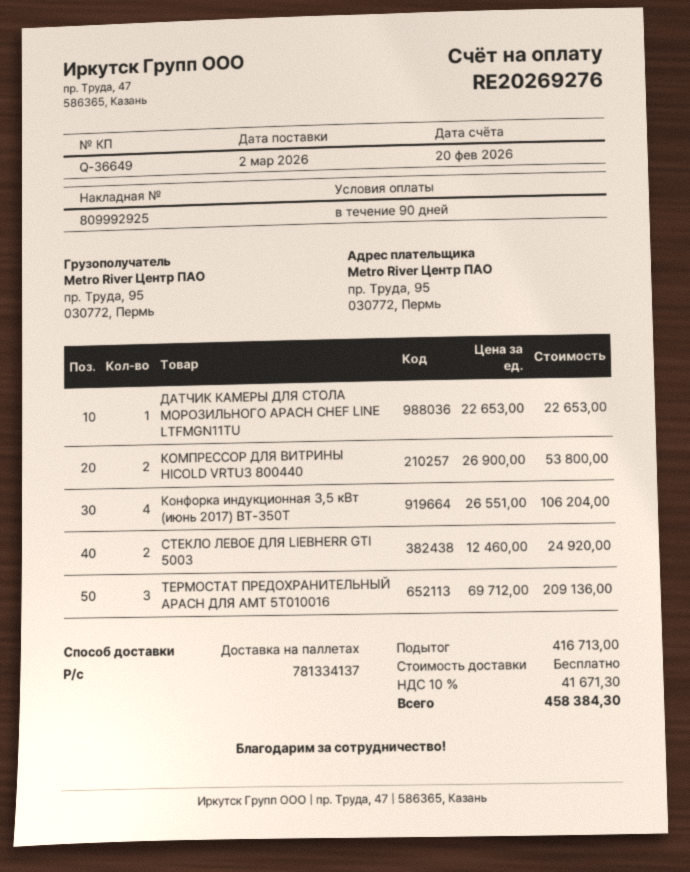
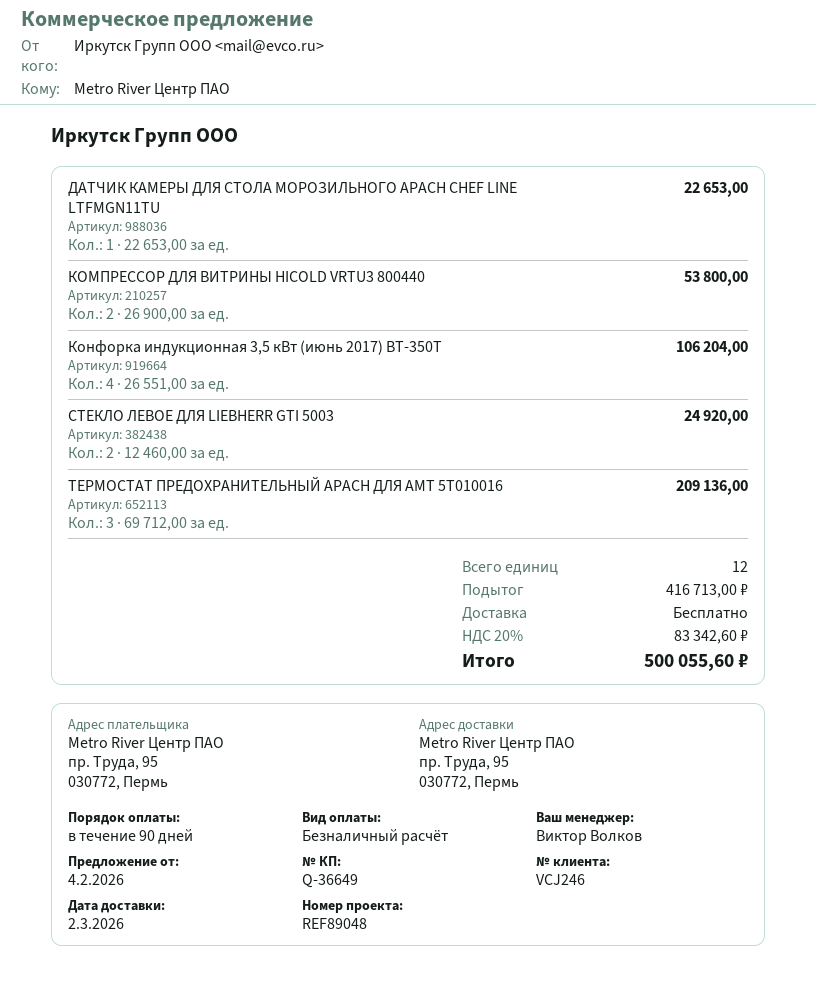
tax: 10% = 41671.30 -> 20% = 83342.60
total: 458384.30 -> 500055.60

